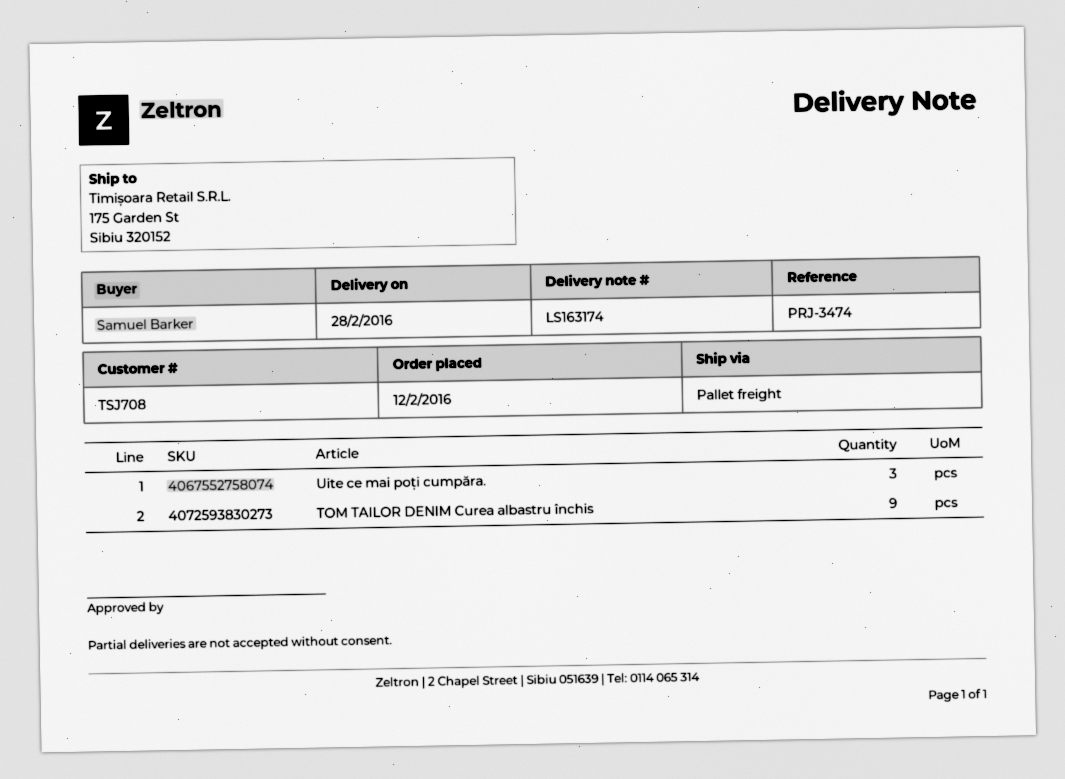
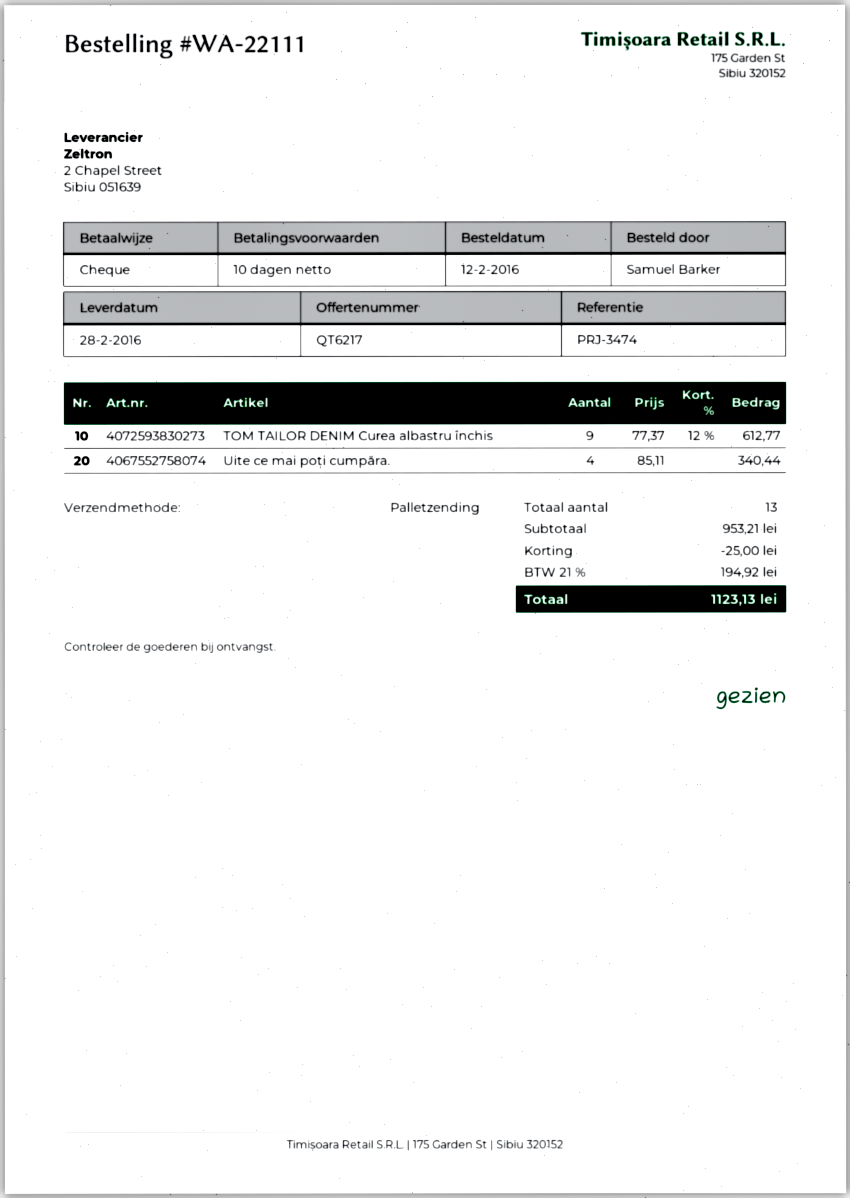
Uite ce mai poți cumpăra.: 3 -> 4

